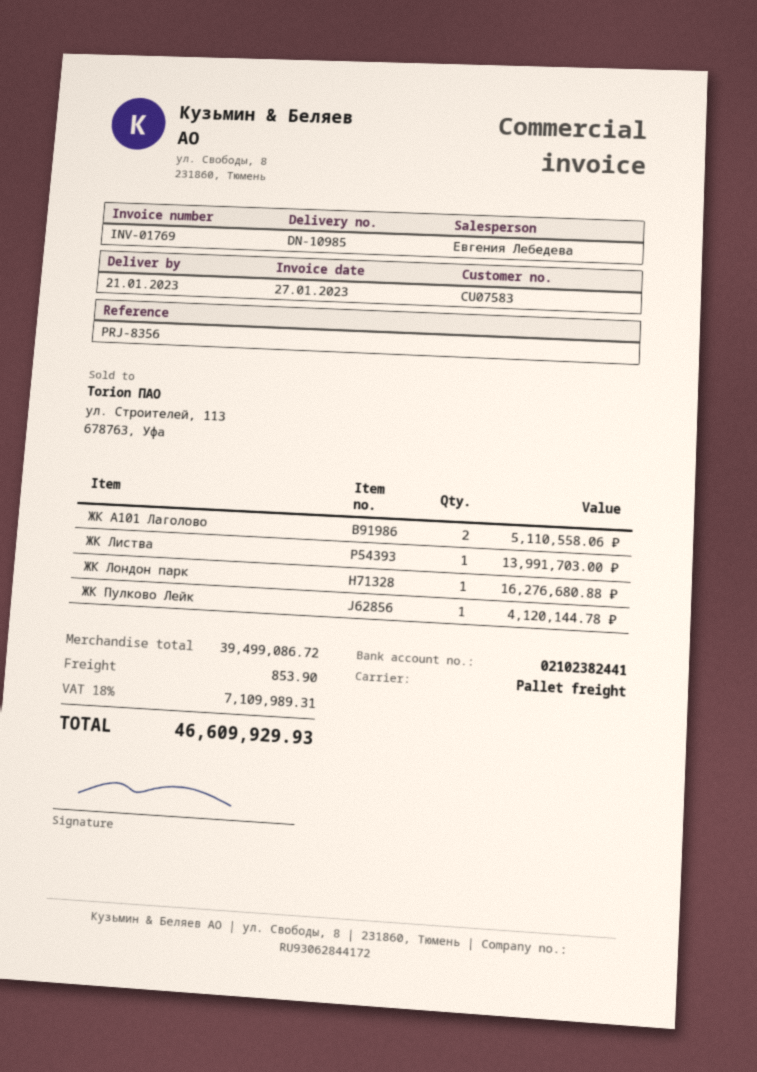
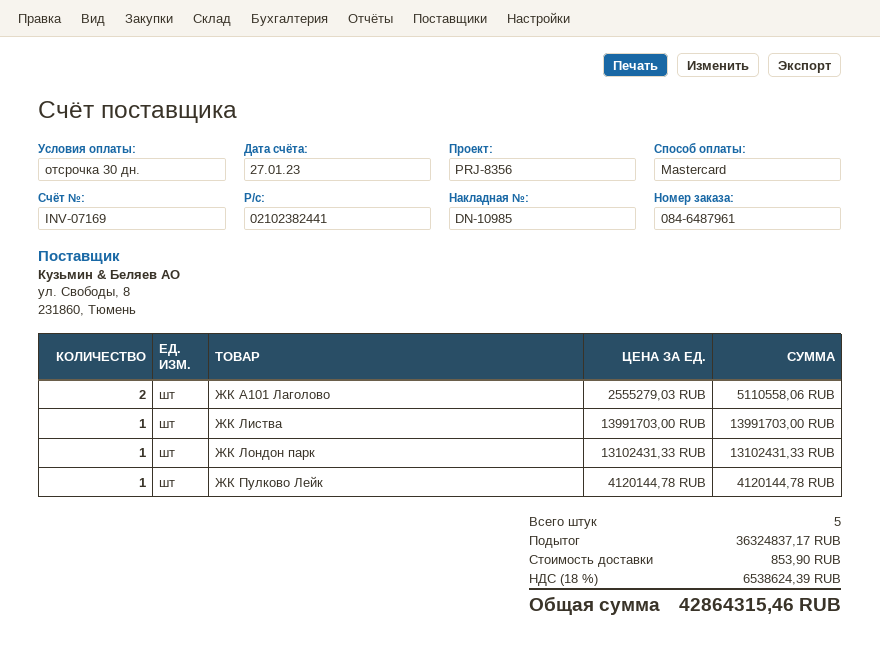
invoice number: INV-01769 -> INV-07169
ЖК Лондон парк: 1 for 16276680.88 -> 1 for 13102431.33
subtotal: 39499086.72 -> 36324837.17
tax: 18% = 7109989.31 -> 18% = 6538624.39
total: 46609929.93 -> 42864315.46

